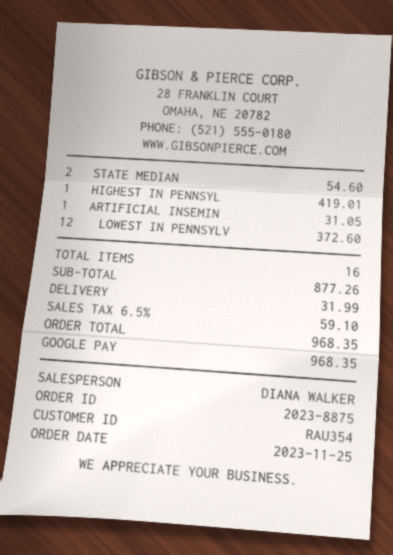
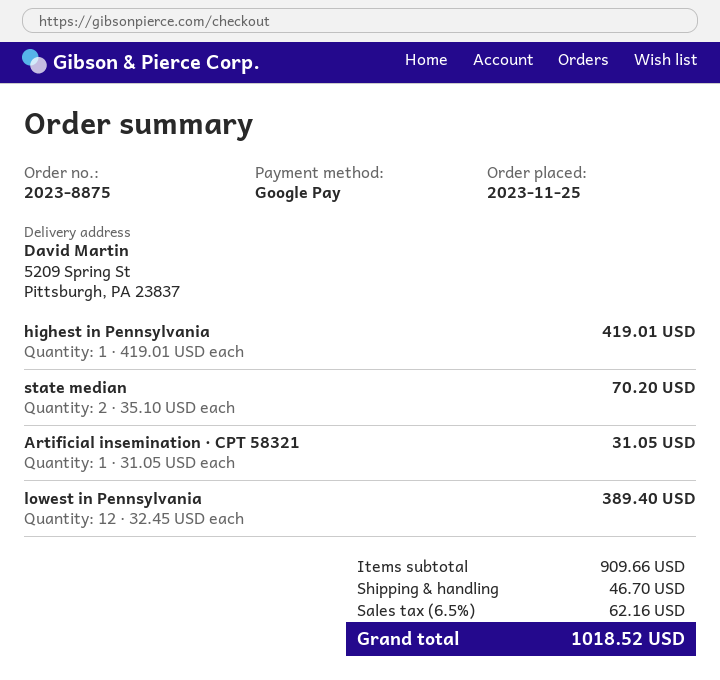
STATE MEDIAN: 2 for 54.60 -> 2 for 70.20
LOWEST IN PENNSYLV: 12 for 372.60 -> 12 for 389.40
subtotal: 877.26 -> 909.66
shipping: 31.99 -> 46.70
tax: 6.5% = 59.10 -> 6.5% = 62.16
total: 968.35 -> 1018.52

